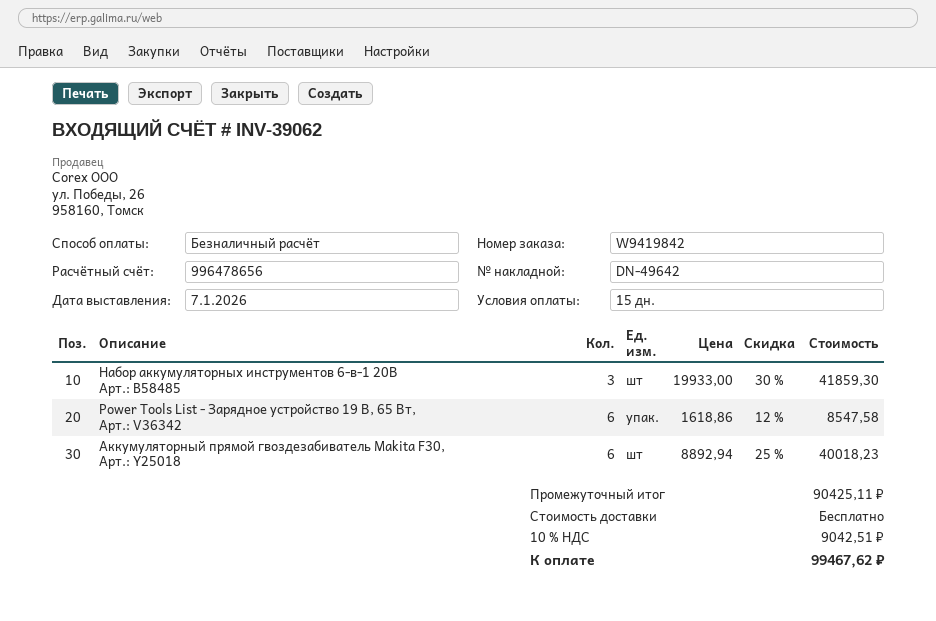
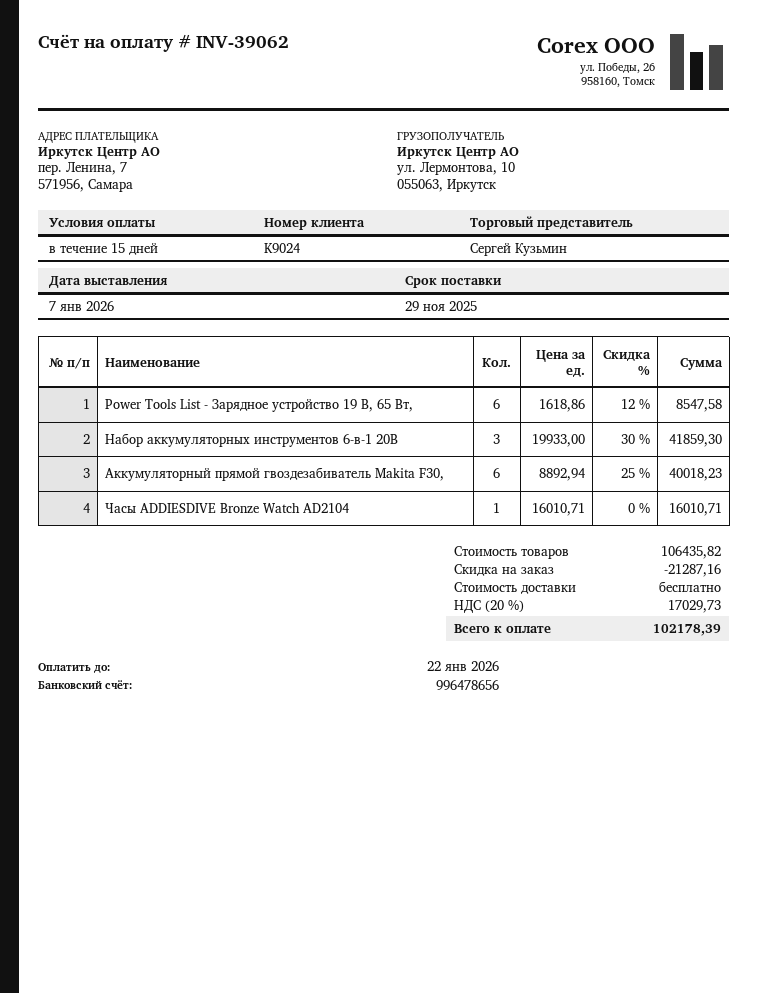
Часы ADDIESDIVE Bronze Watch AD2104: none -> 1 x 16010.71 = 16010.71
subtotal: 90425.11 -> 106435.82
discount: none -> 21287.16
tax: 10% = 9042.51 -> 20% = 17029.73
total: 99467.62 -> 102178.39

